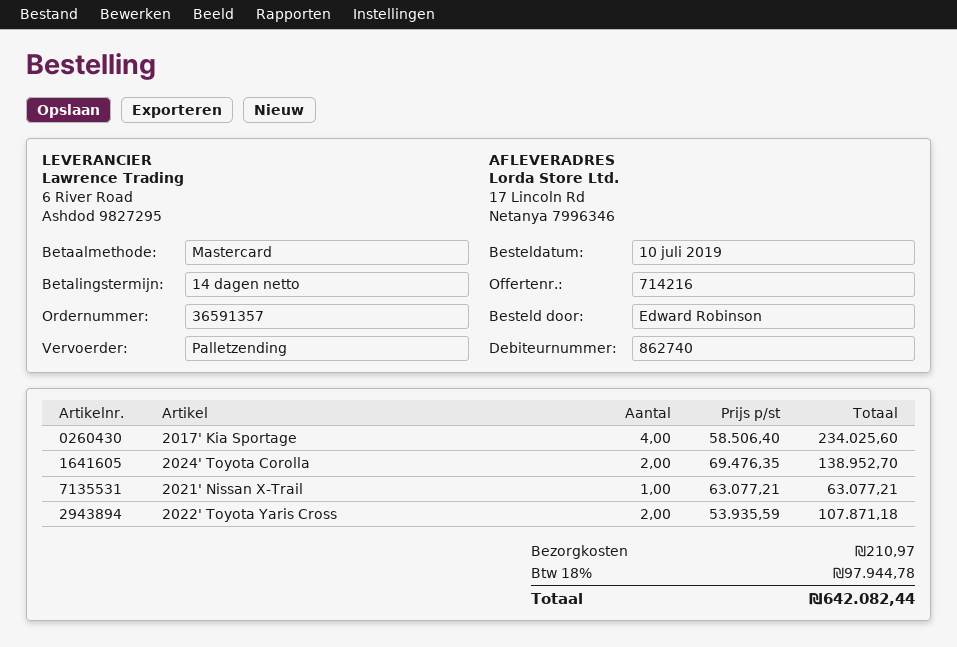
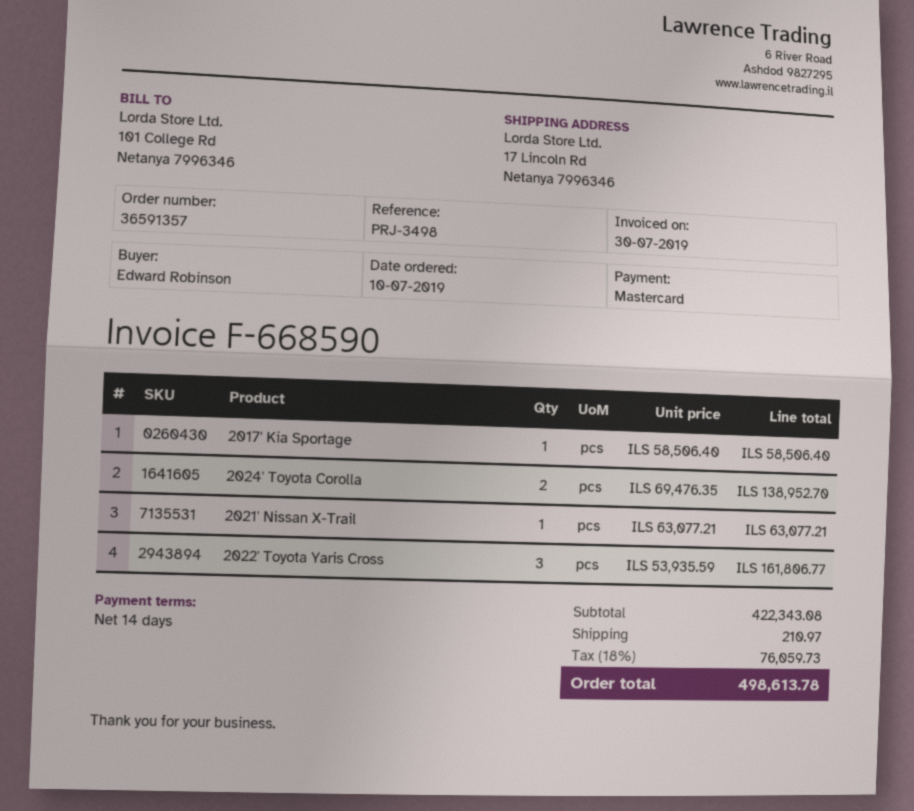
2017' Kia Sportage: 4 x 58506.40 = 234025.60 -> 1 x 58506.40 = 58506.40
2022' Toyota Yaris Cross: 2 x 53935.59 = 107871.18 -> 3 x 53935.59 = 161806.77
tax: 18% = 97944.78 -> 18% = 76059.73
total: 642082.44 -> 498613.78

